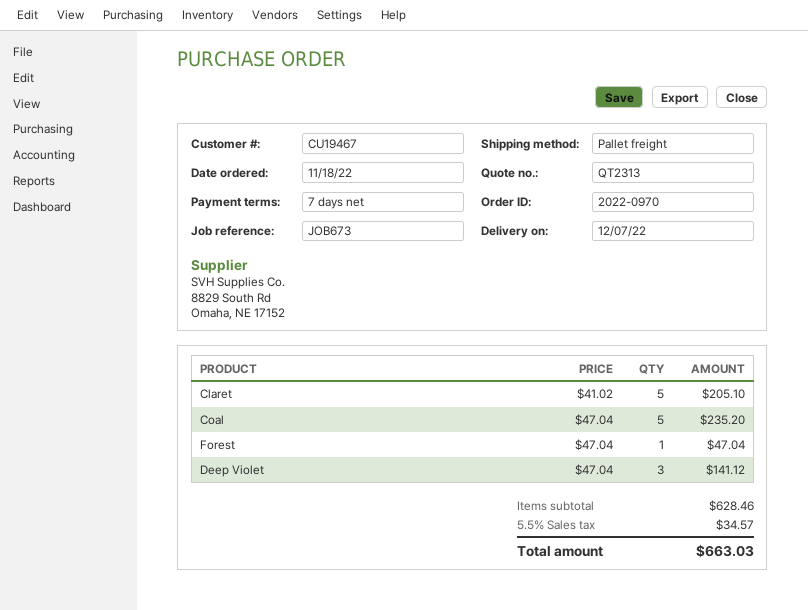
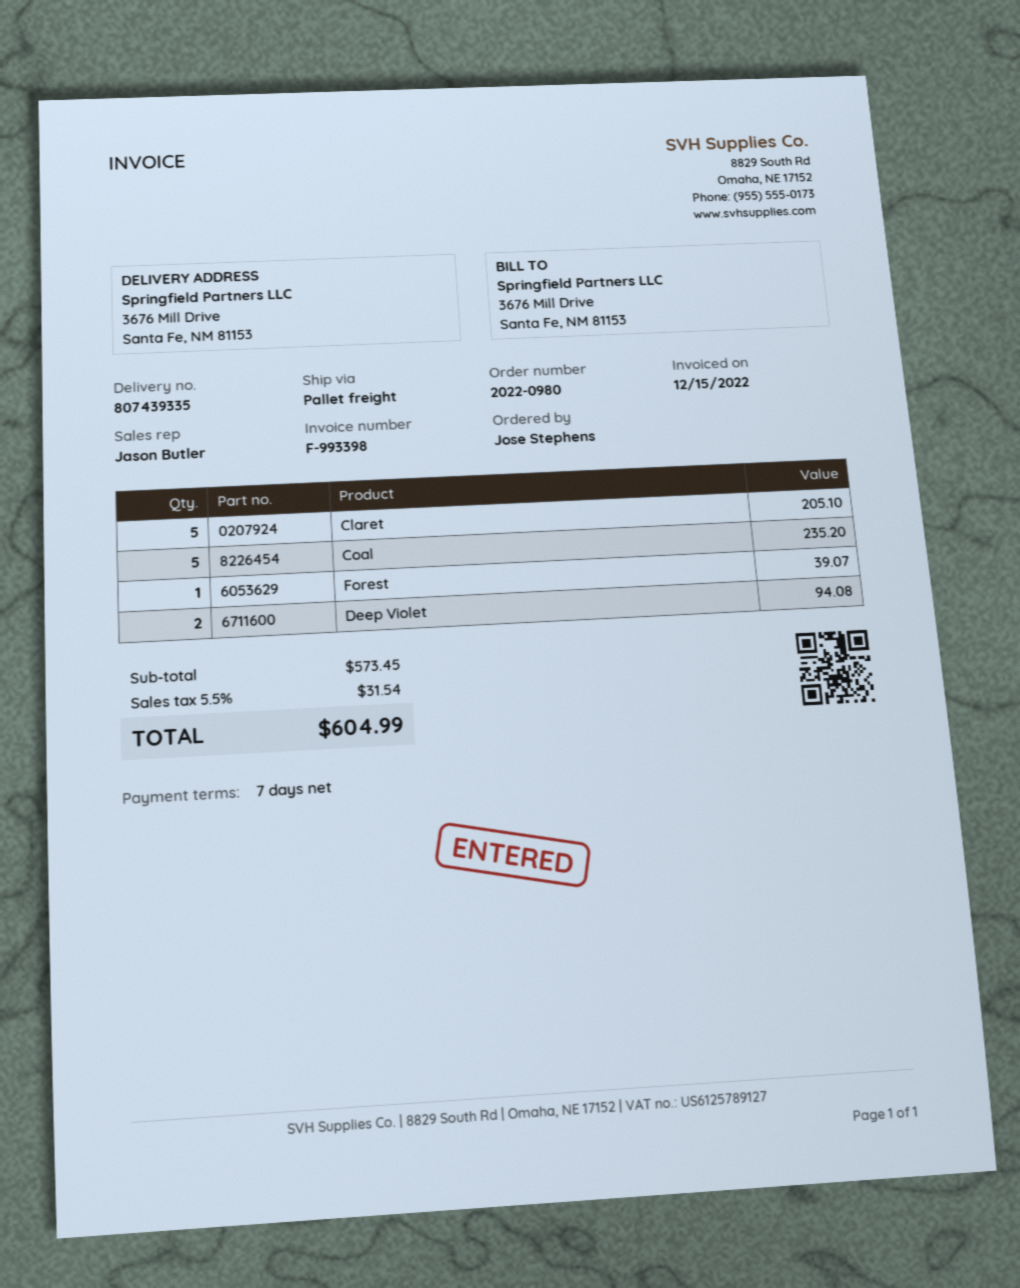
order number: 2022-0970 -> 2022-0980
Forest: 1 for 47.04 -> 1 for 39.07
Deep Violet: 3 for 141.12 -> 2 for 94.08
subtotal: 628.46 -> 573.45
tax: 5.5% = 34.57 -> 5.5% = 31.54
total: 663.03 -> 604.99

